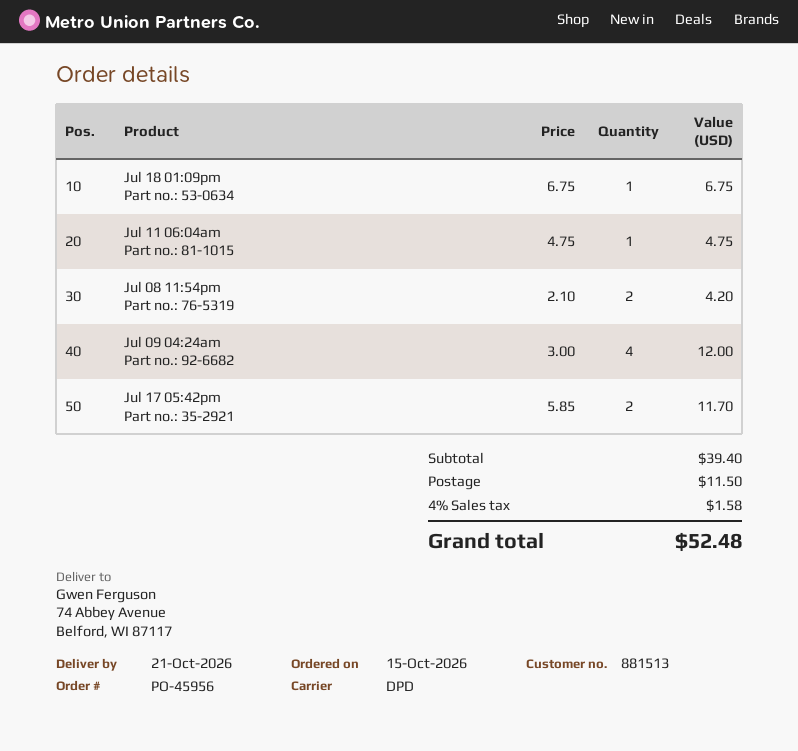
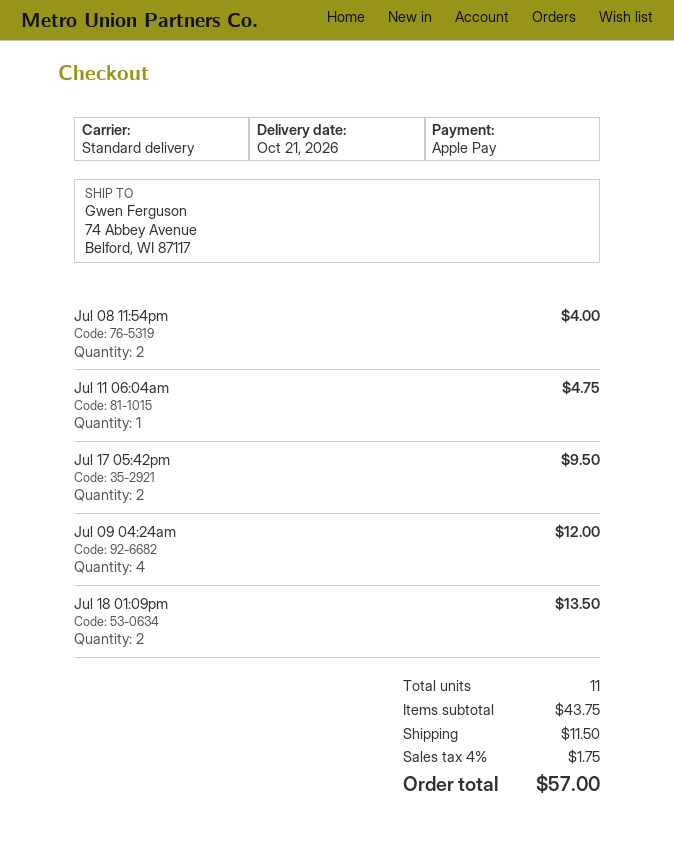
shipping method: DPD -> standard
Jul 18 01:09pm: 1 for 6.75 -> 2 for 13.50
Jul 08 11:54pm: 2 for 4.20 -> 2 for 4.00
Jul 17 05:42pm: 2 for 11.70 -> 2 for 9.50
subtotal: 39.40 -> 43.75
tax: 4% = 1.58 -> 4% = 1.75
total: 52.48 -> 57.00

